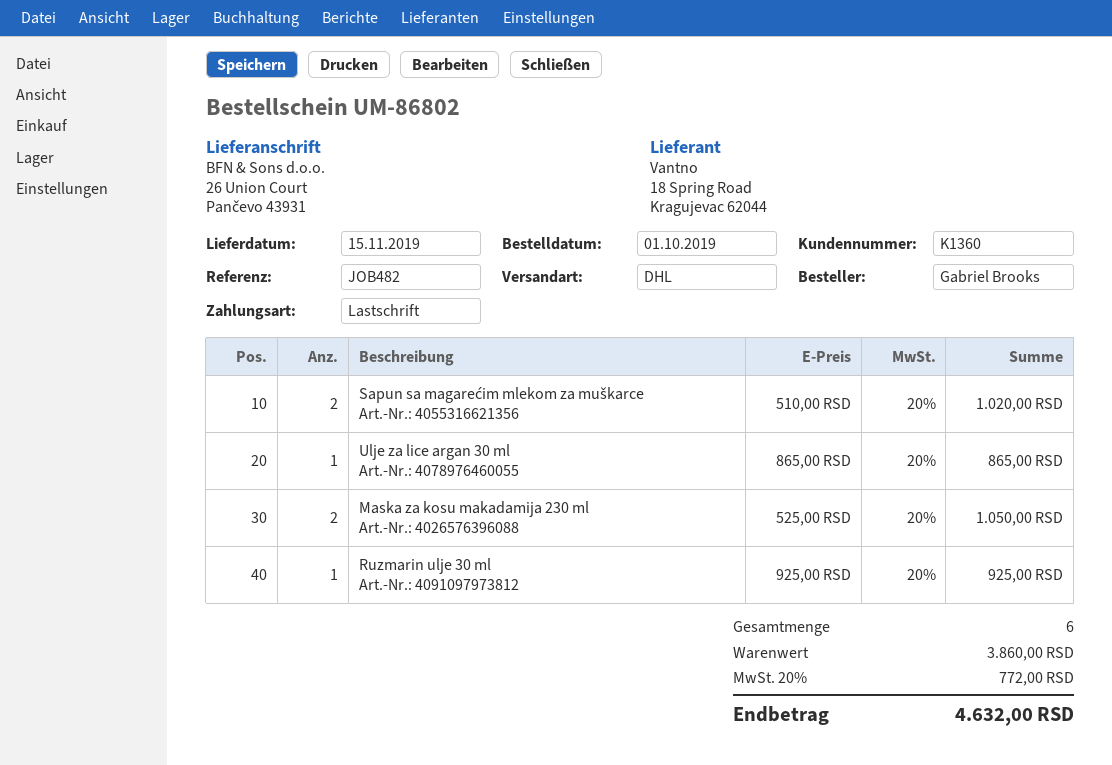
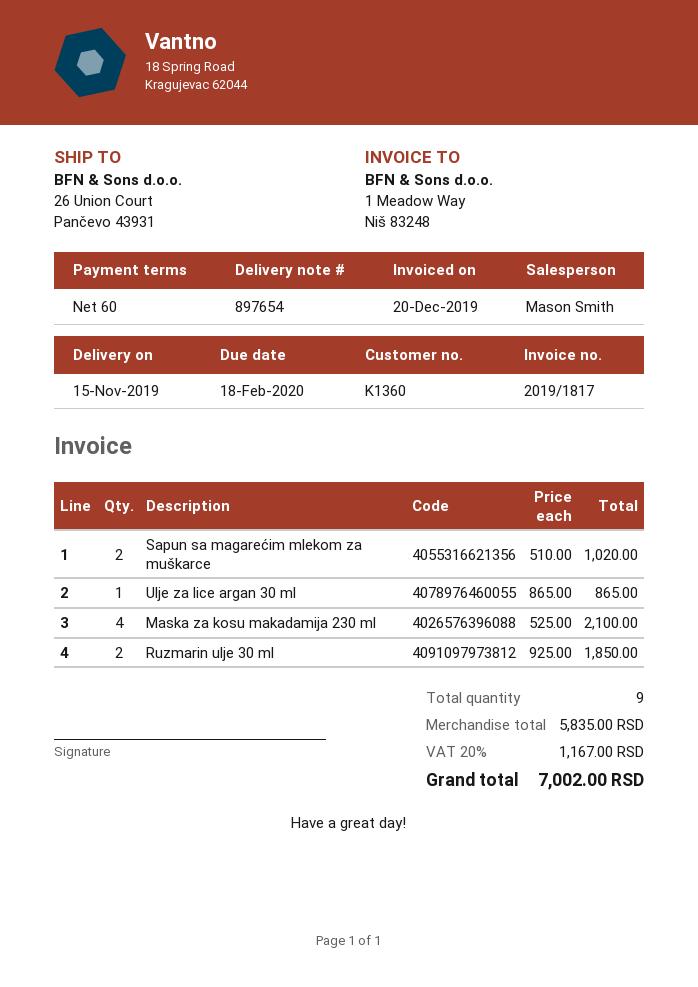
Maska za kosu makadamija 230 ml: 2 x 525.00 = 1050.00 -> 4 x 525.00 = 2100.00
Ruzmarin ulje 30 ml: 1 x 925.00 = 925.00 -> 2 x 925.00 = 1850.00
total quantity: 6 -> 9
subtotal: 3860.00 -> 5835.00
tax: 20% = 772.00 -> 20% = 1167.00
total: 4632.00 -> 7002.00

